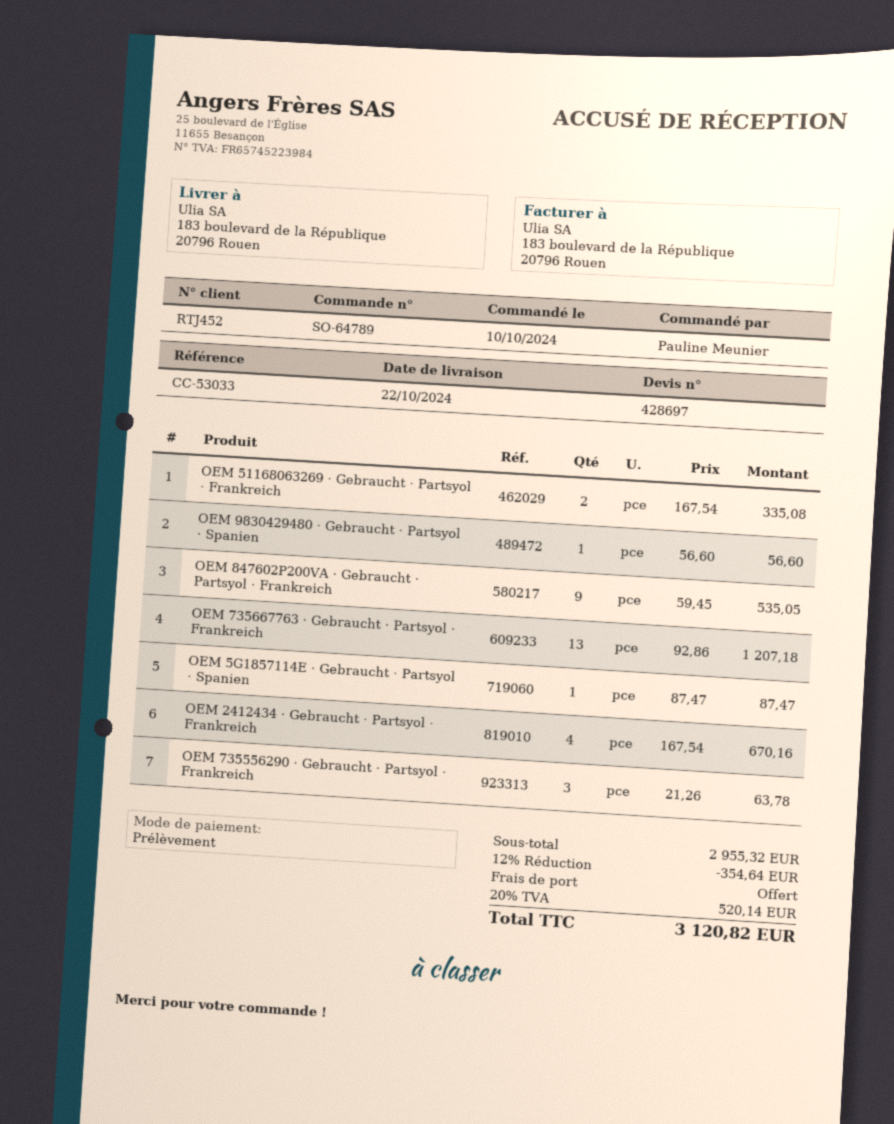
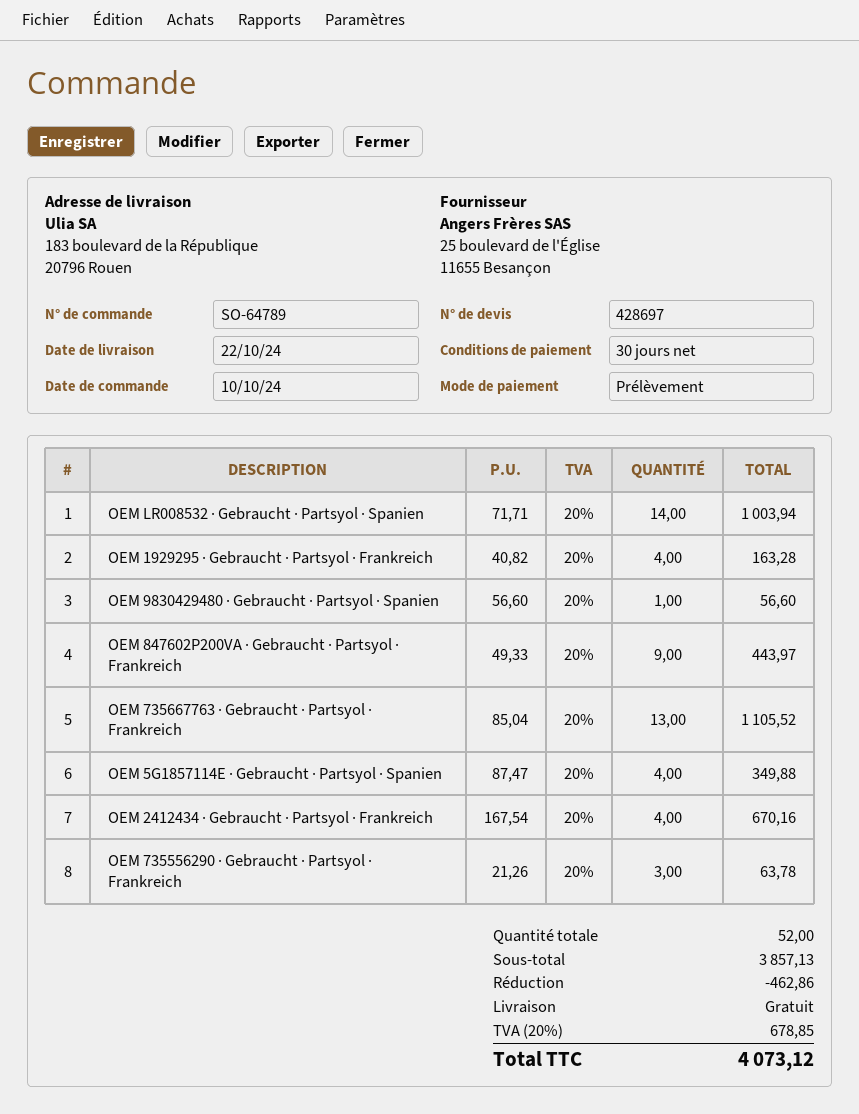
OEM 51168063269 · Gebraucht · Partsyol · Frankreich: 2 x 167.54 = 335.08 -> none
OEM 847602P200VA · Gebraucht · Partsyol · Frankreich: 9 x 59.45 = 535.05 -> 9 x 49.33 = 443.97
OEM 735667763 · Gebraucht · Partsyol · Frankreich: 13 x 92.86 = 1207.18 -> 13 x 85.04 = 1105.52
OEM 5G1857114E · Gebraucht · Partsyol · Spanien: 1 x 87.47 = 87.47 -> 4 x 87.47 = 349.88
OEM LR008532 · Gebraucht · Partsyol · Spanien: none -> 14 x 71.71 = 1003.94
OEM 1929295 · Gebraucht · Partsyol · Frankreich: none -> 4 x 40.82 = 163.28
subtotal: 2955.32 -> 3857.13
discount: 354.64 -> 462.86
tax: 20% = 520.14 -> 20% = 678.85
total: 3120.82 -> 4073.12

